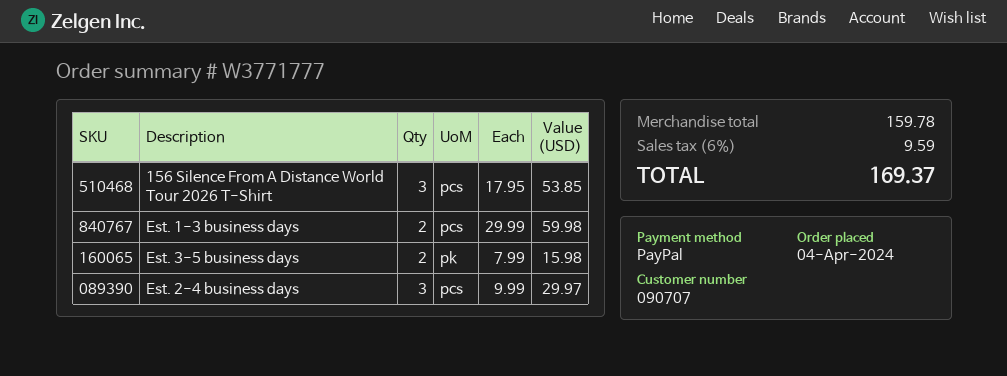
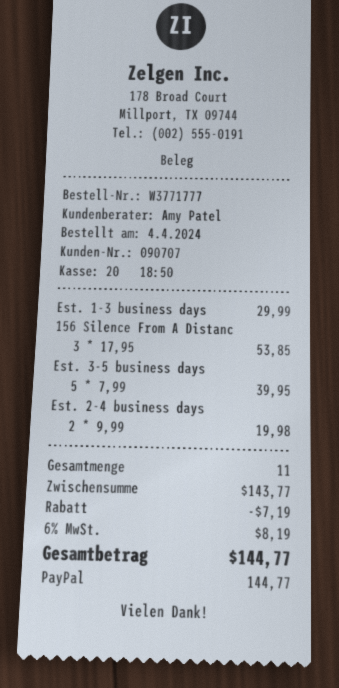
Est. 1-3 business days: 2 x 29.99 = 59.98 -> 1 x 29.99 = 29.99
Est. 3-5 business days: 2 x 7.99 = 15.98 -> 5 x 7.99 = 39.95
Est. 2-4 business days: 3 x 9.99 = 29.97 -> 2 x 9.99 = 19.98
subtotal: 159.78 -> 143.77
discount: none -> 7.19
tax: 6% = 9.59 -> 6% = 8.19
total: 169.37 -> 144.77

